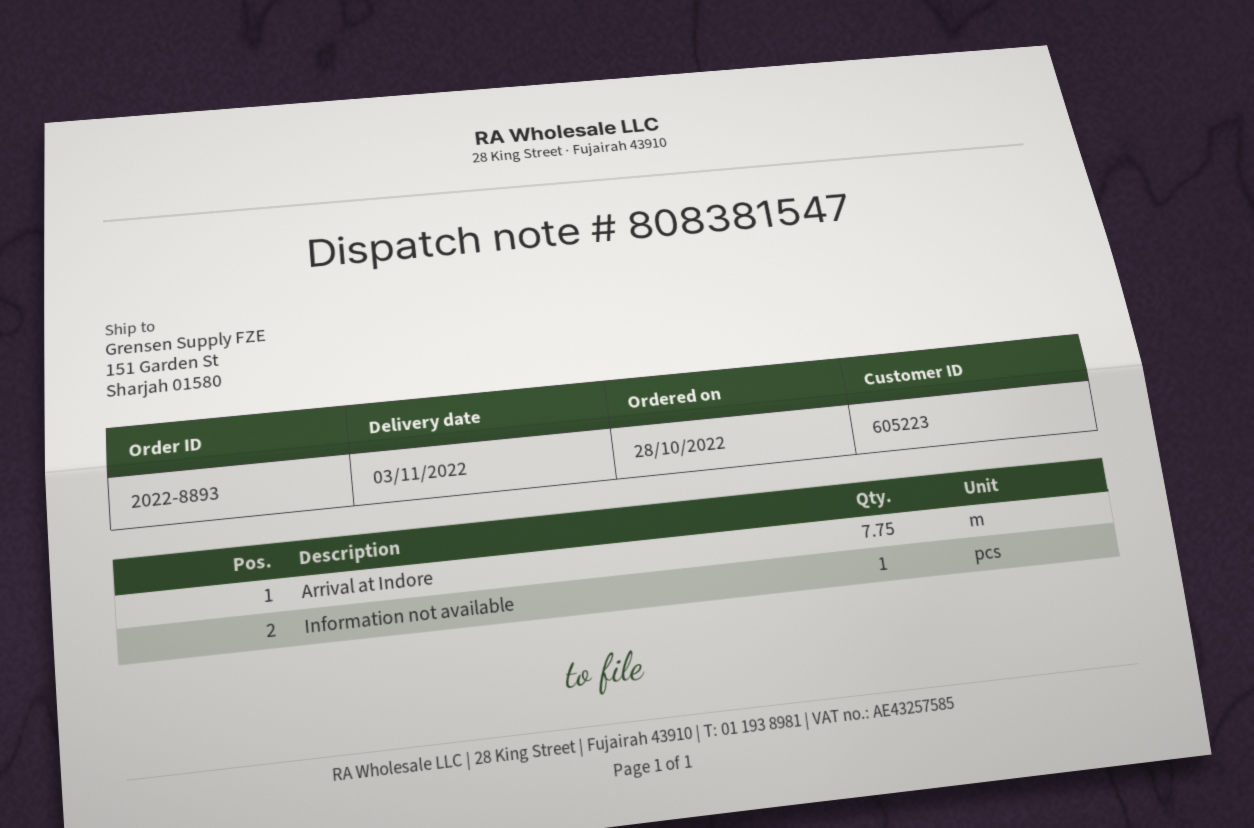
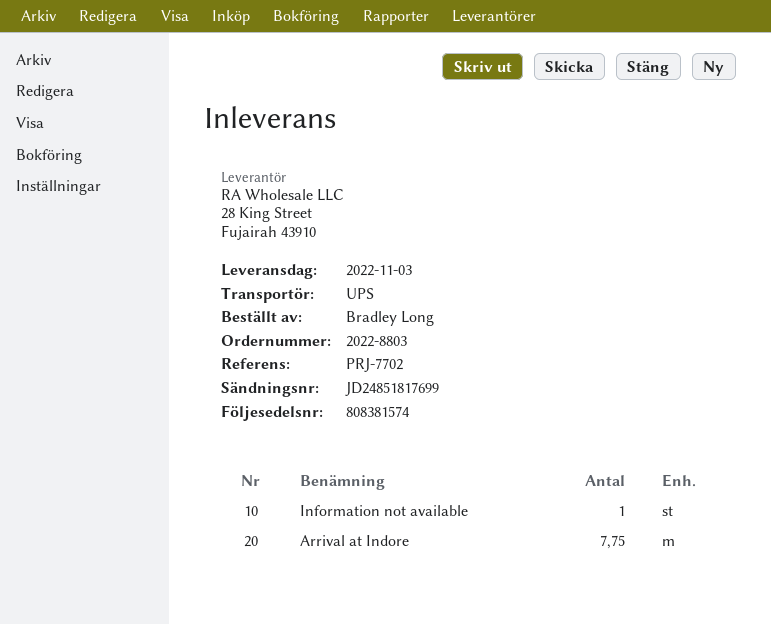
order number: 2022-8893 -> 2022-8803
delivery note number: 808381547 -> 808381574

